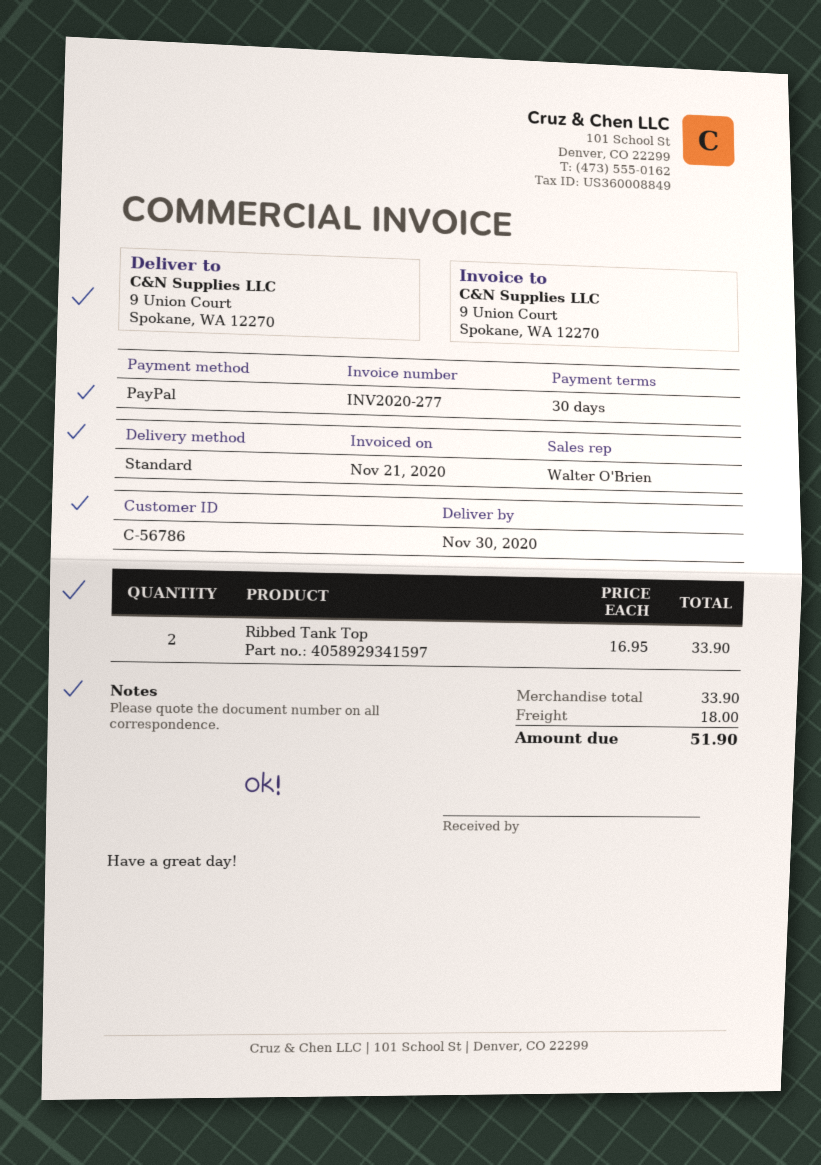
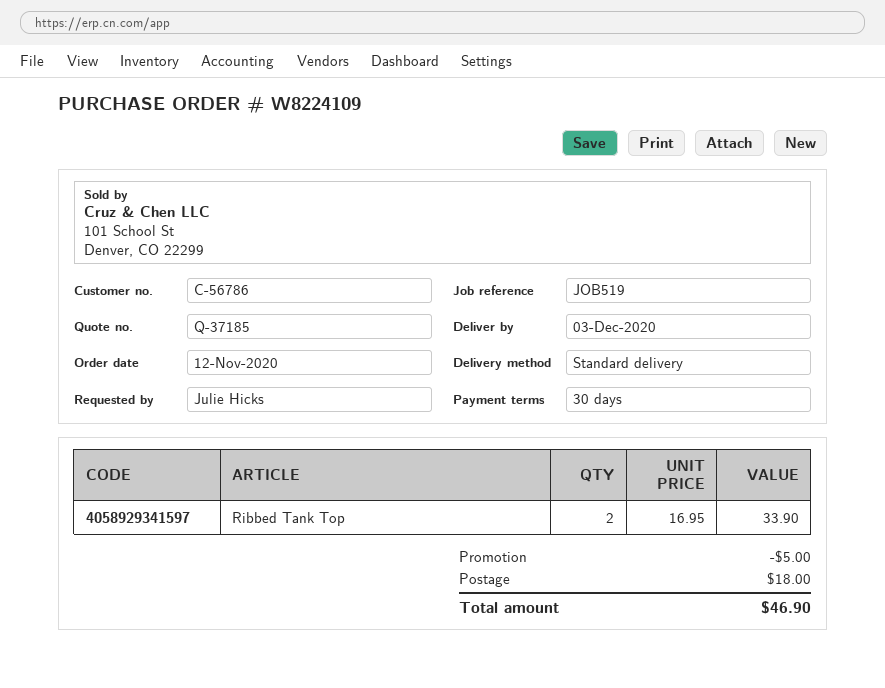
delivery date: 2020-11-30 -> 2020-12-03
discount: none -> 5.00
total: 51.90 -> 46.90

